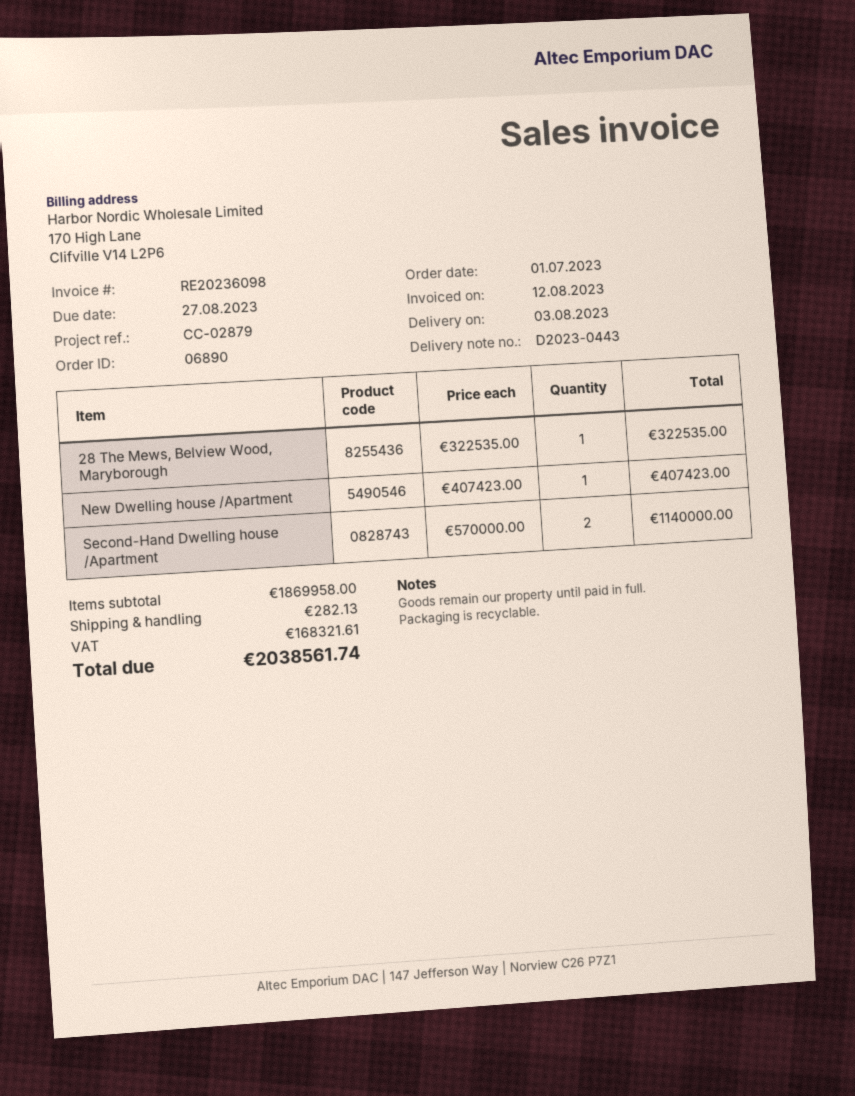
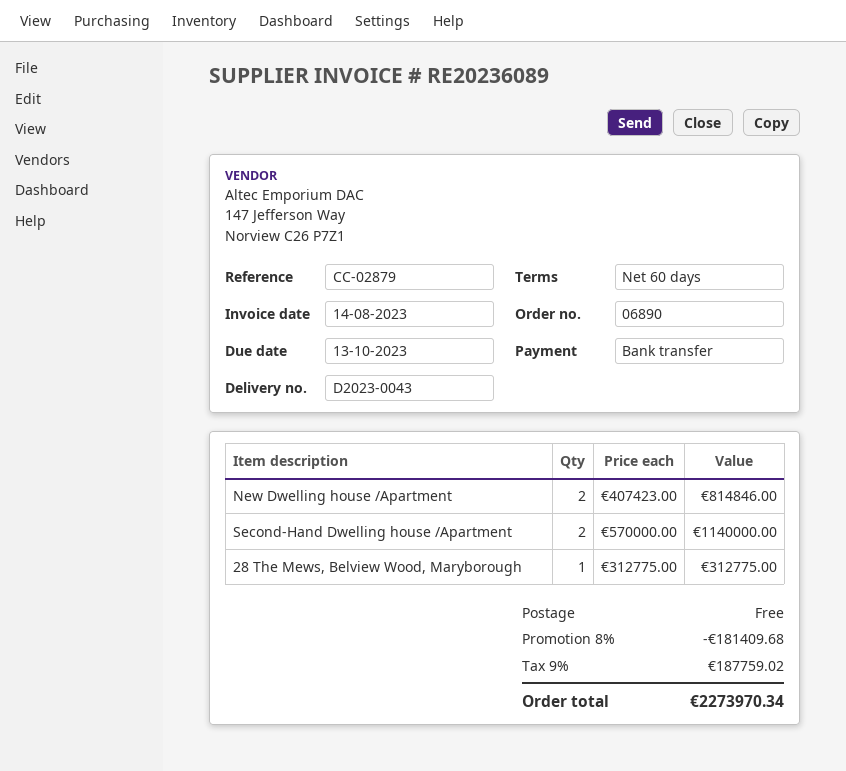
delivery note number: D2023-0443 -> D2023-0043
invoice number: RE20236098 -> RE20236089
invoice date: 2023-08-12 -> 2023-08-14
due date: 2023-08-27 -> 2023-10-13
28 The Mews, Belview Wood, Maryborough: 1 x 322535.00 = 322535.00 -> 1 x 312775.00 = 312775.00
New Dwelling house /Apartment: 1 x 407423.00 = 407423.00 -> 2 x 407423.00 = 814846.00
discount: none -> 8% = 181409.68
shipping: 282.13 -> 0.00
tax: 168321.61 -> 187759.02
total: 2038561.74 -> 2273970.34

